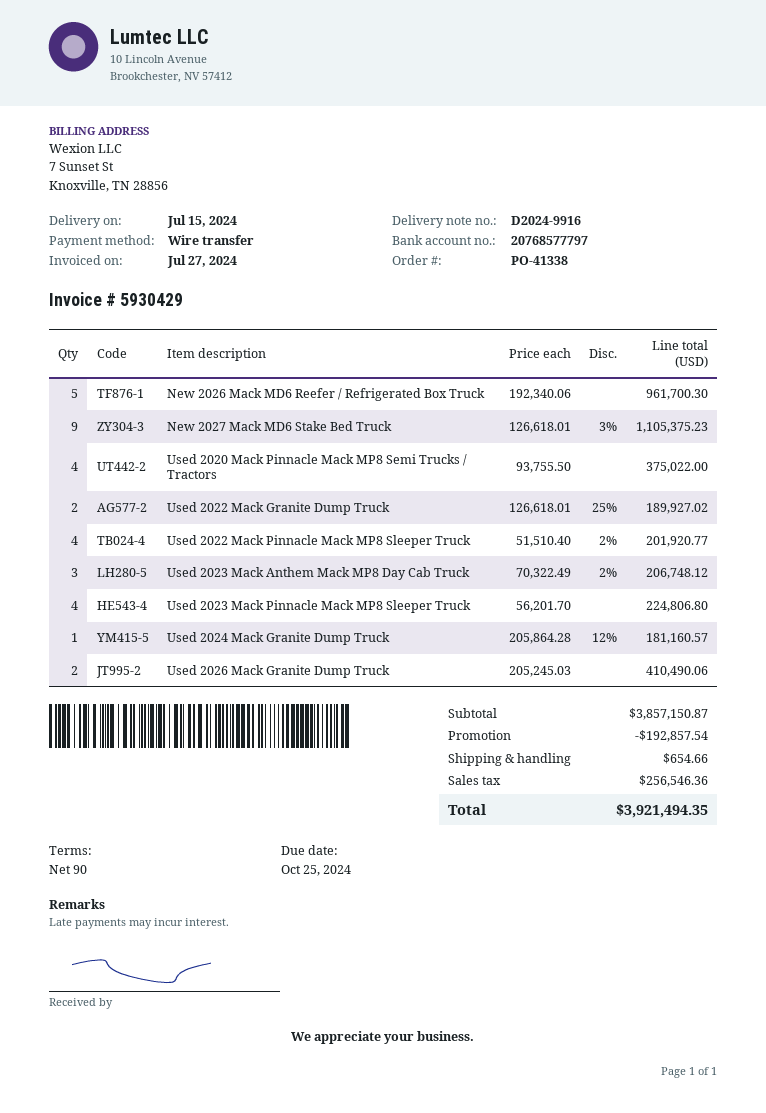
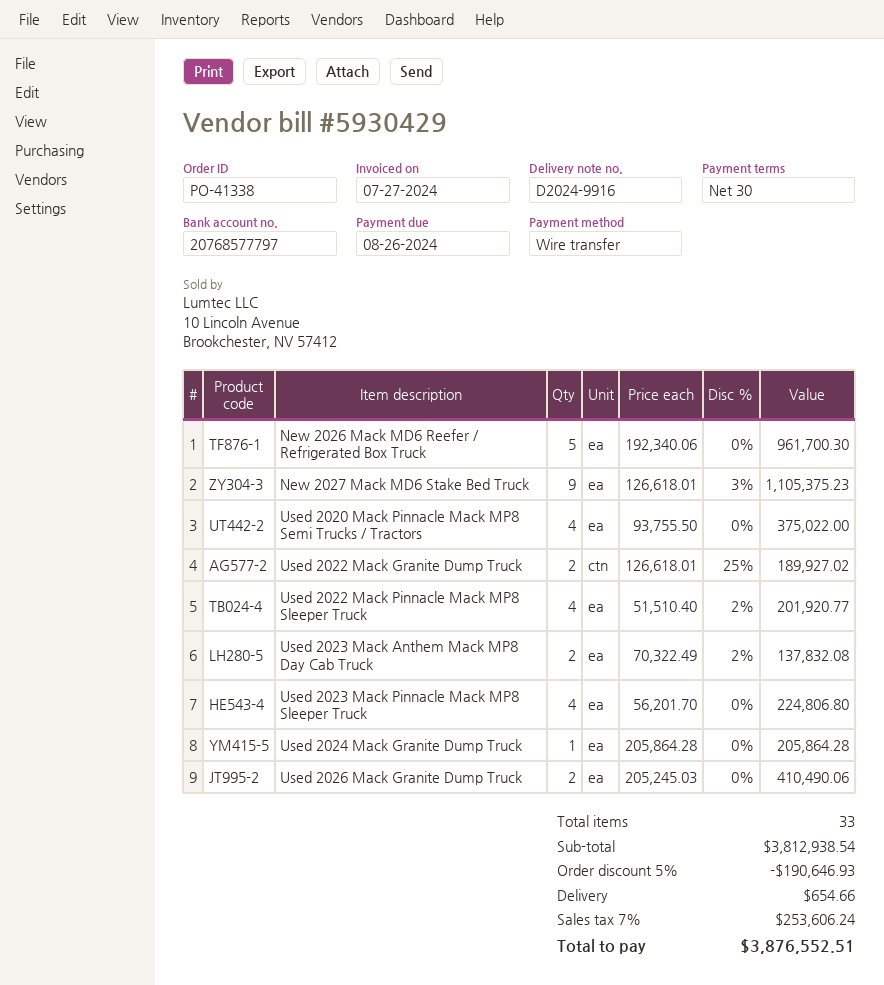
payment terms: 90 days -> 30 days
due date: 2024-10-25 -> 2024-08-26
Used 2023 Mack Anthem Mack MP8 Day Cab Truck: 3 x 70322.49 - 2% = 206748.12 -> 2 x 70322.49 - 2% = 137832.08
Used 2024 Mack Granite Dump Truck: 1 x 205864.28 - 12% = 181160.57 -> 1 x 205864.28 = 205864.28
subtotal: 3857150.87 -> 3812938.54
discount: 192857.54 -> 190646.93
tax: 256546.36 -> 253606.24
total: 3921494.35 -> 3876552.51

